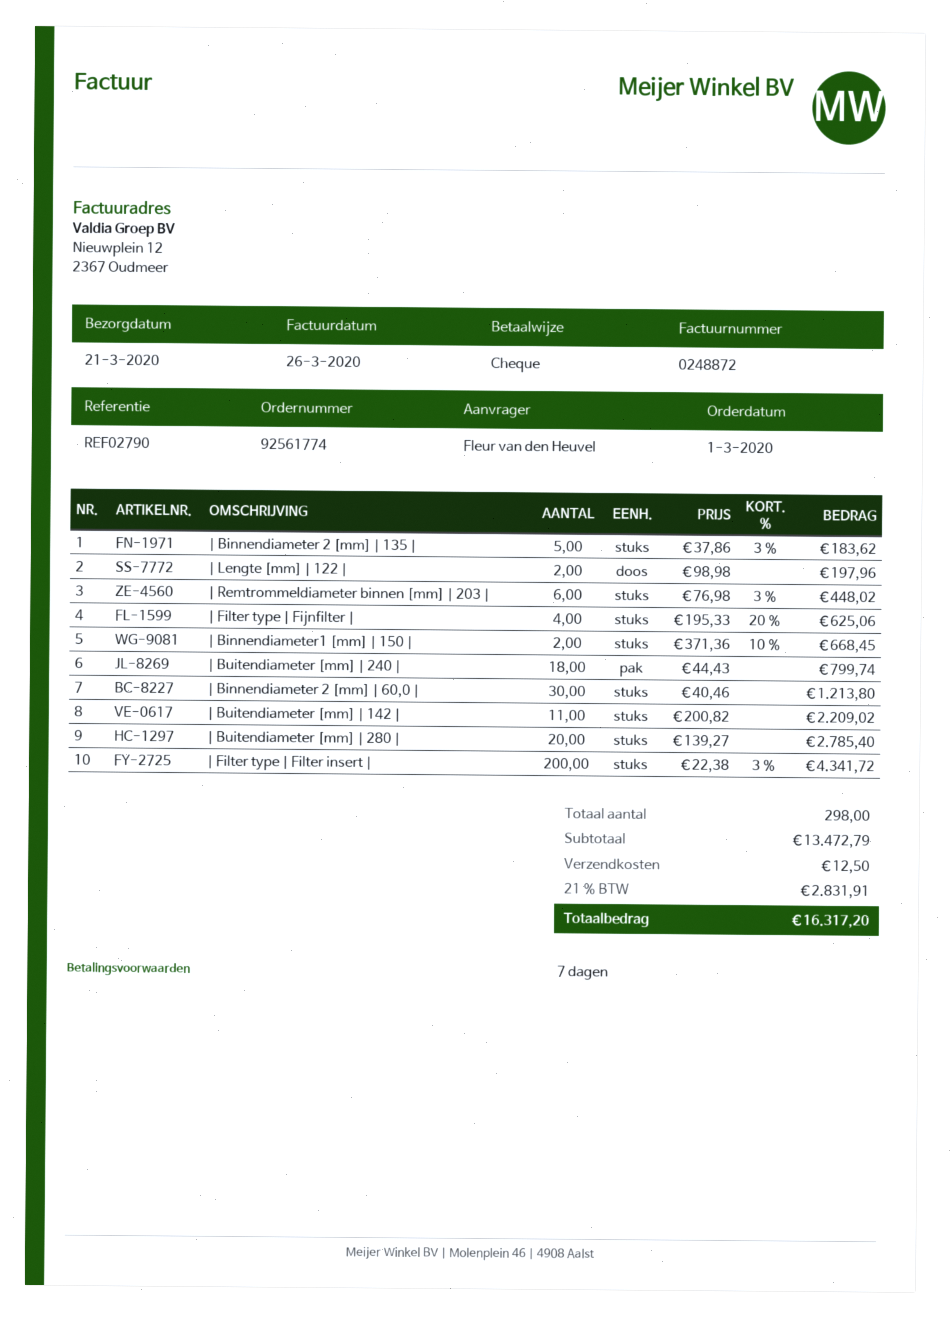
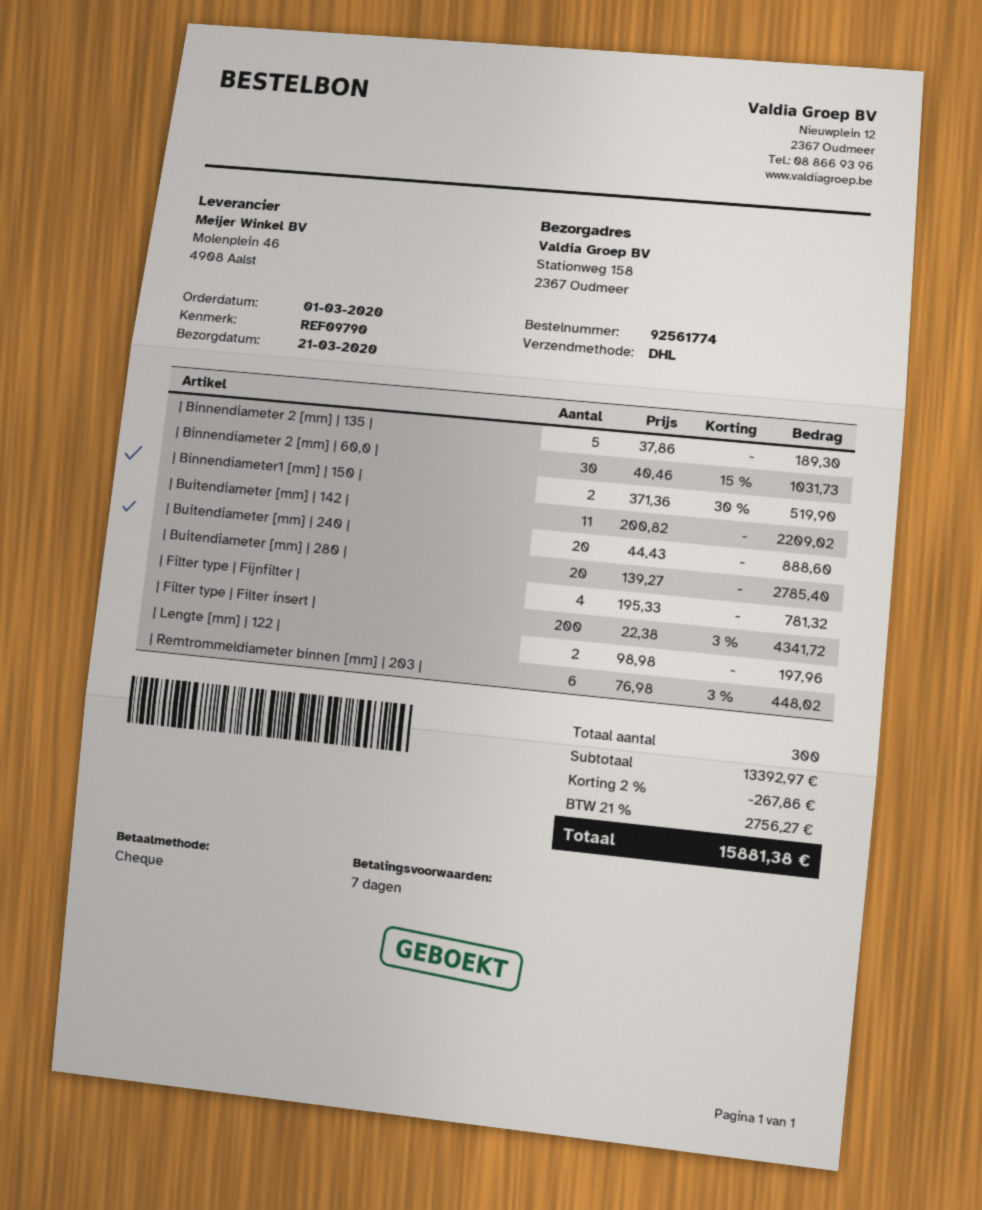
reference: REF02790 -> REF09790
| Binnendiameter 2 [mm] | 135 |: 5 x 37.86 - 3% = 183.62 -> 5 x 37.86 = 189.30
| Filter type | Fijnfilter |: 4 x 195.33 - 20% = 625.06 -> 4 x 195.33 = 781.32
| Binnendiameter1 [mm] | 150 |: 2 x 371.36 - 10% = 668.45 -> 2 x 371.36 - 30% = 519.90
| Buitendiameter [mm] | 240 |: 18 x 44.43 = 799.74 -> 20 x 44.43 = 888.60
| Binnendiameter 2 [mm] | 60,0 |: 30 x 40.46 = 1213.80 -> 30 x 40.46 - 15% = 1031.73
total quantity: 298 -> 300
subtotal: 13472.79 -> 13392.97
discount: none -> 2% = 267.86
shipping: 12.50 -> none
tax: 21% = 2831.91 -> 21% = 2756.27
total: 16317.20 -> 15881.38

